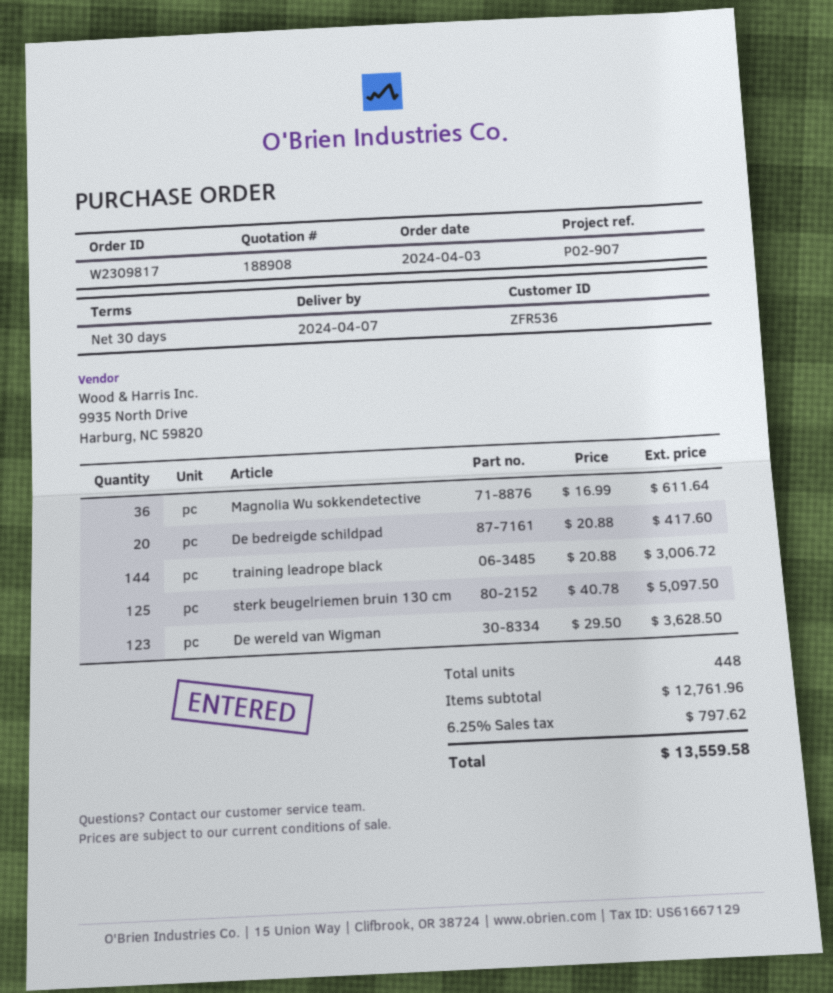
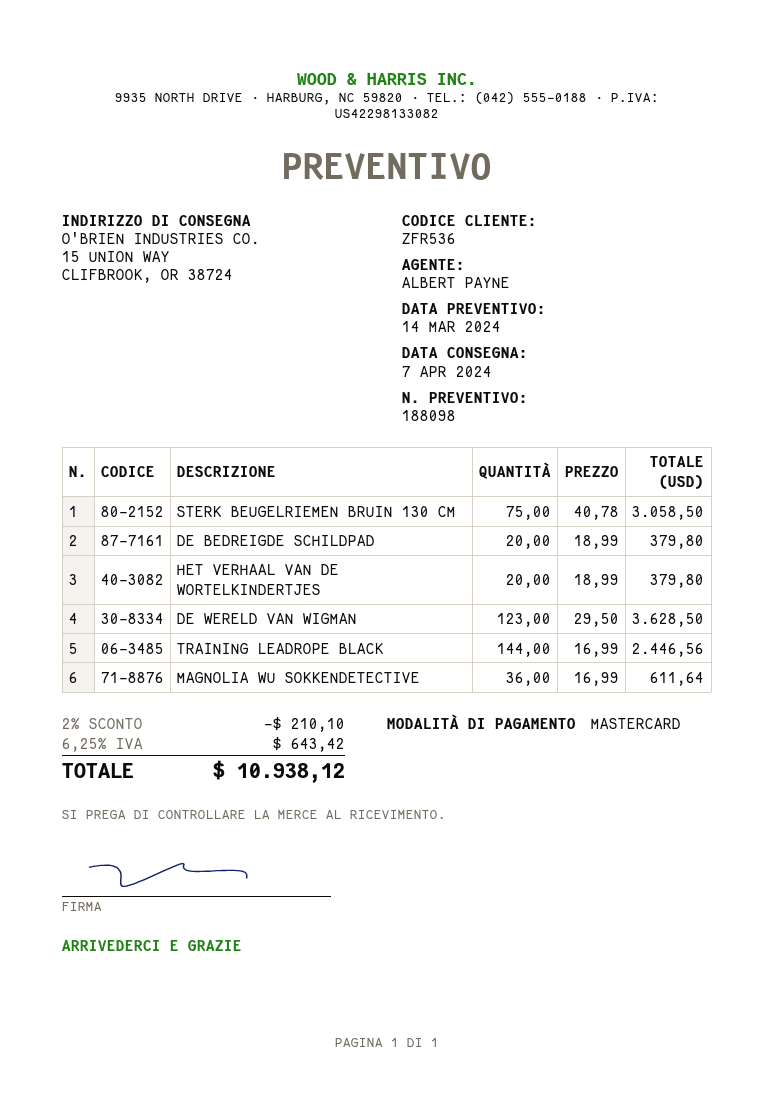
quote number: 188908 -> 188098
De bedreigde schildpad: 20 x 20.88 = 417.60 -> 20 x 18.99 = 379.80
training leadrope black: 144 x 20.88 = 3006.72 -> 144 x 16.99 = 2446.56
sterk beugelriemen bruin 130 cm: 125 x 40.78 = 5097.50 -> 75 x 40.78 = 3058.50
HET VERHAAL VAN DE WORTELKINDERTJES: none -> 20 x 18.99 = 379.80
discount: none -> 2% = 210.10
tax: 6.25% = 797.62 -> 6.25% = 643.42
total: 13559.58 -> 10938.12

